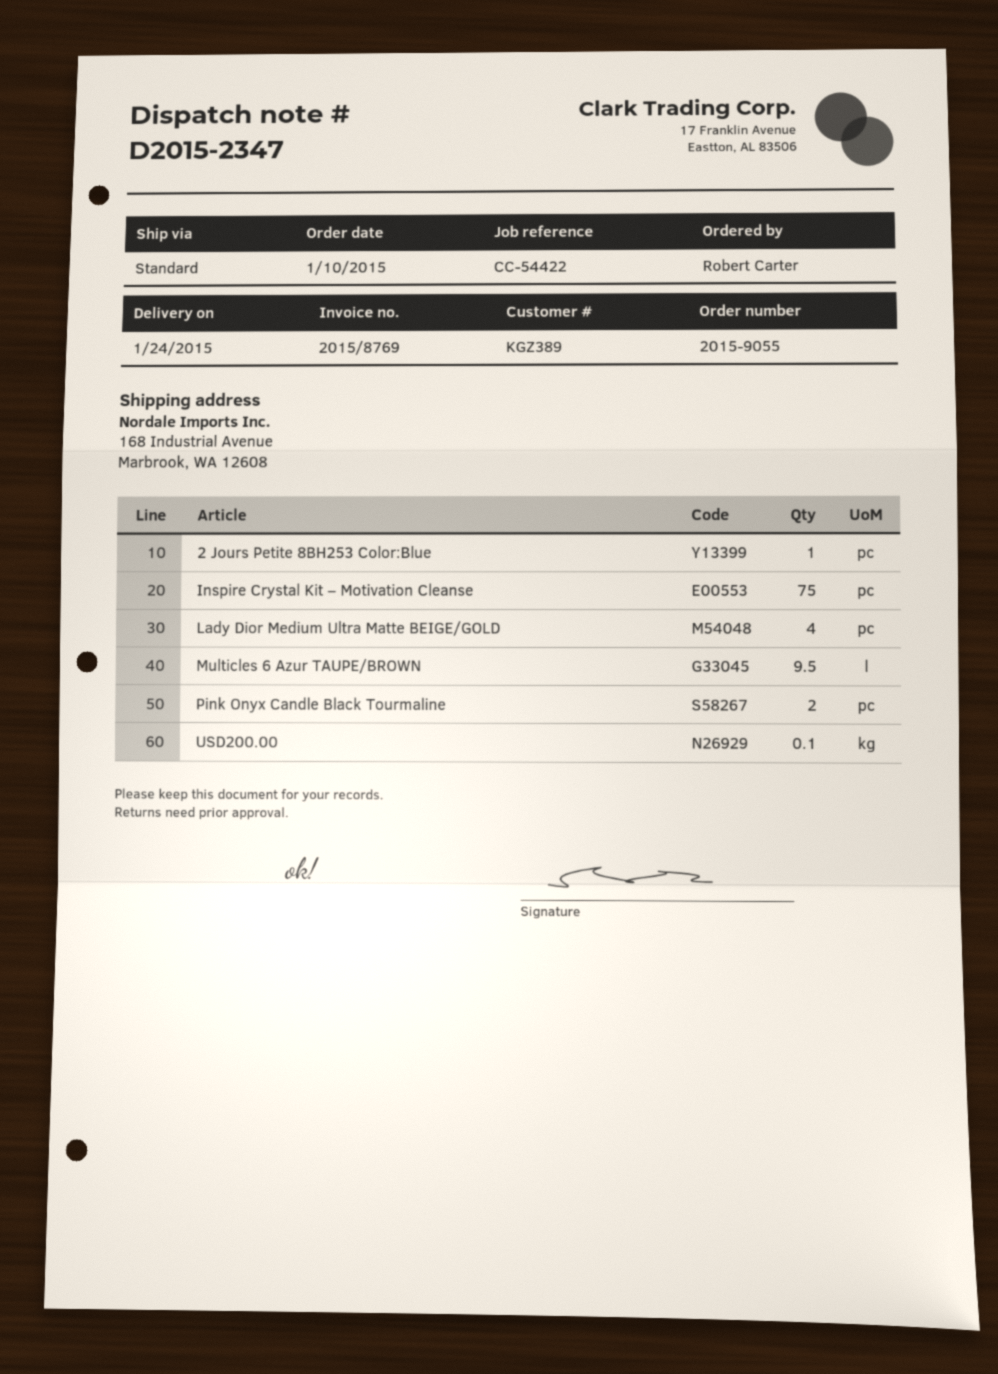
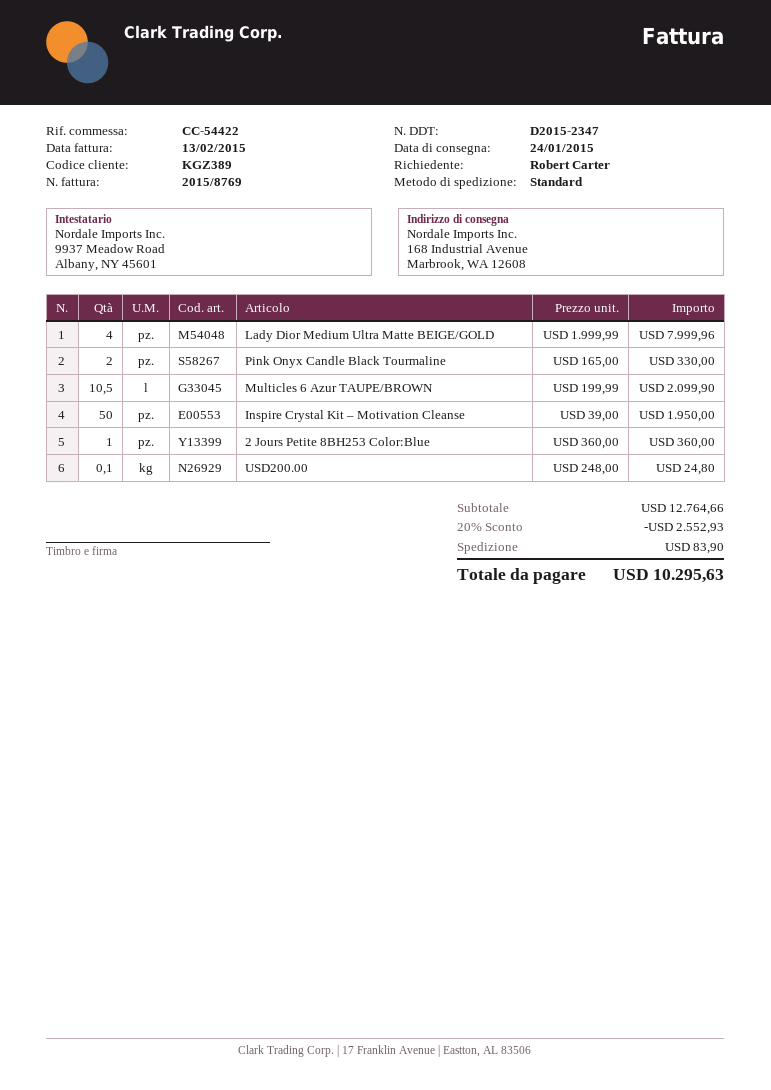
Inspire Crystal Kit – Motivation Cleanse: 75 -> 50
Multicles 6 Azur TAUPE/BROWN: 9.5 -> 10.5

